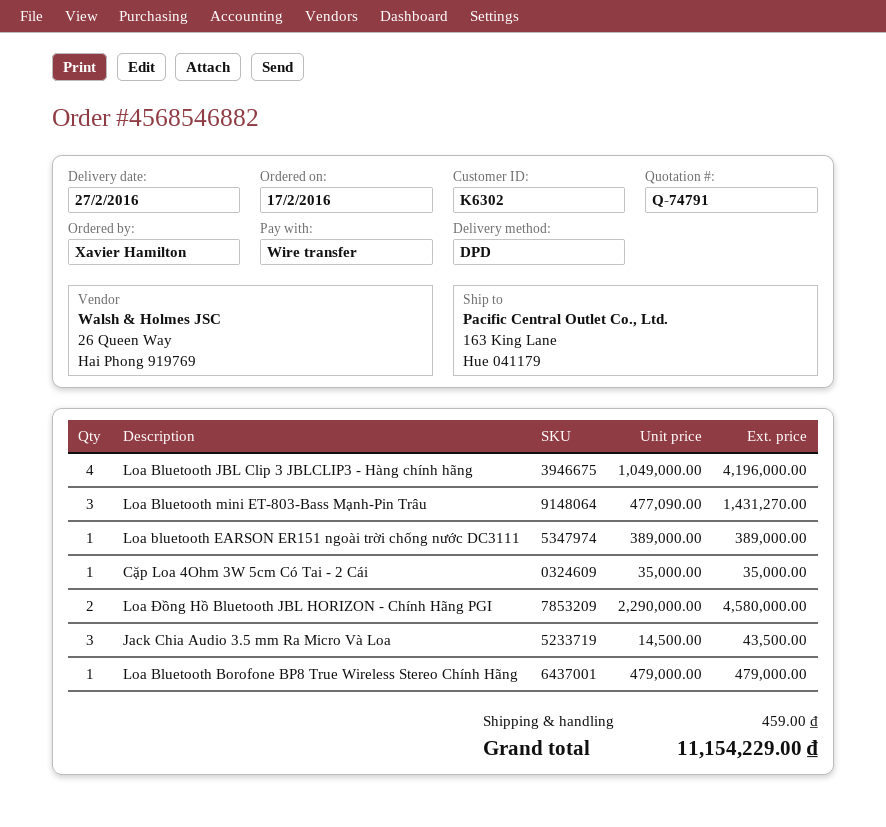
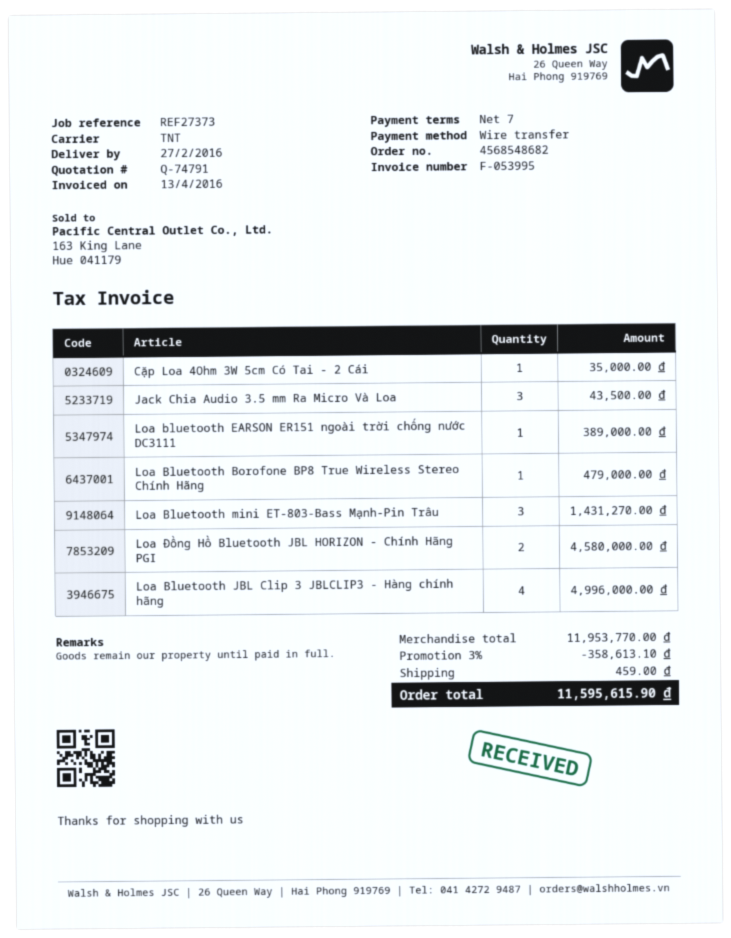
order number: 4568546882 -> 4568548682
shipping method: DPD -> TNT
Loa Bluetooth JBL Clip 3 JBLCLIP3 - Hàng chính hãng: 4 for 4196000.00 -> 4 for 4996000.00
discount: none -> 3% = 358613.10
total: 11154229.00 -> 11595615.90

